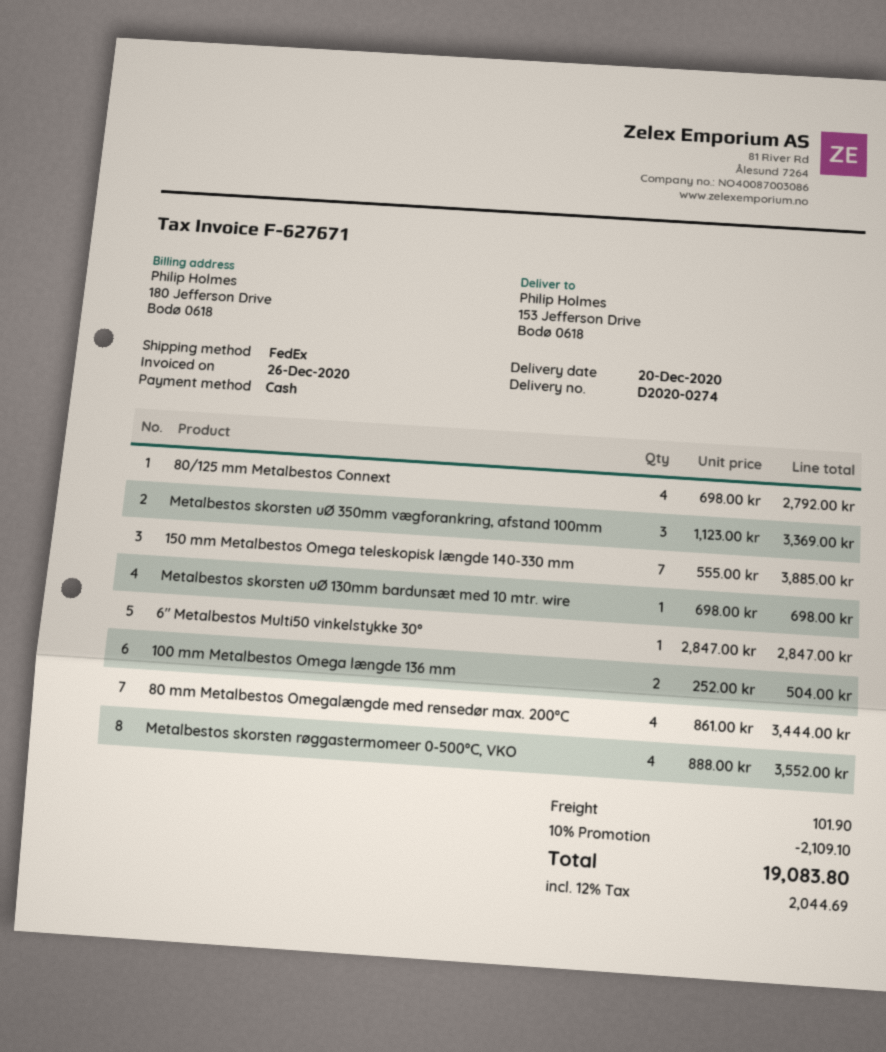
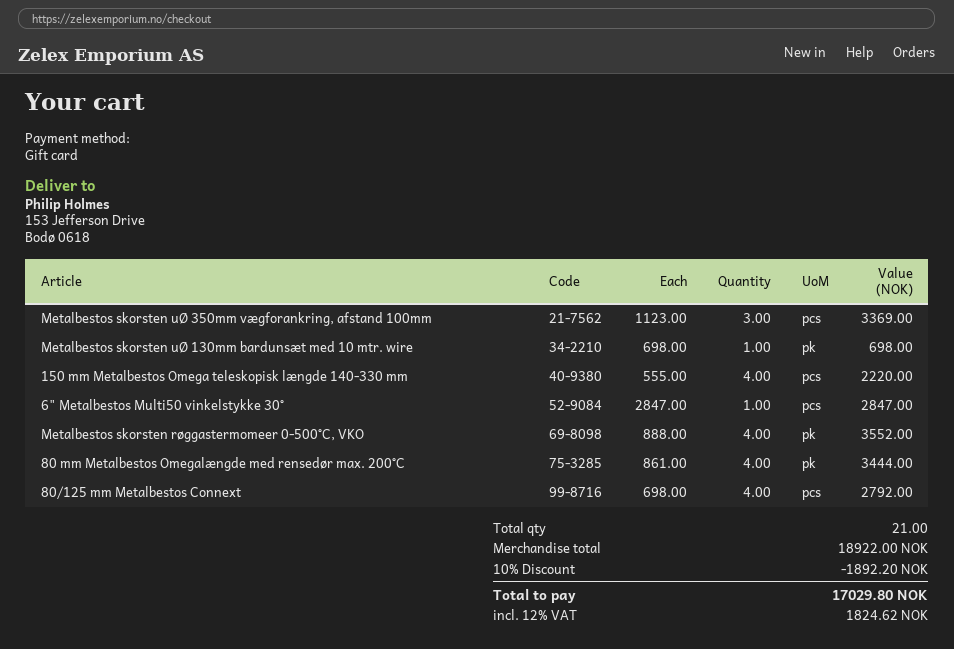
payment method: cash -> gift card
150 mm Metalbestos Omega teleskopisk længde 140-330 mm: 7 x 555.00 = 3885.00 -> 4 x 555.00 = 2220.00
100 mm Metalbestos Omega længde 136 mm: 2 x 252.00 = 504.00 -> none
discount: 10% = 2109.10 -> 10% = 1892.20
shipping: 101.90 -> none
tax: 12% = 2044.69 -> 12% = 1824.62
total: 19083.80 -> 17029.80

